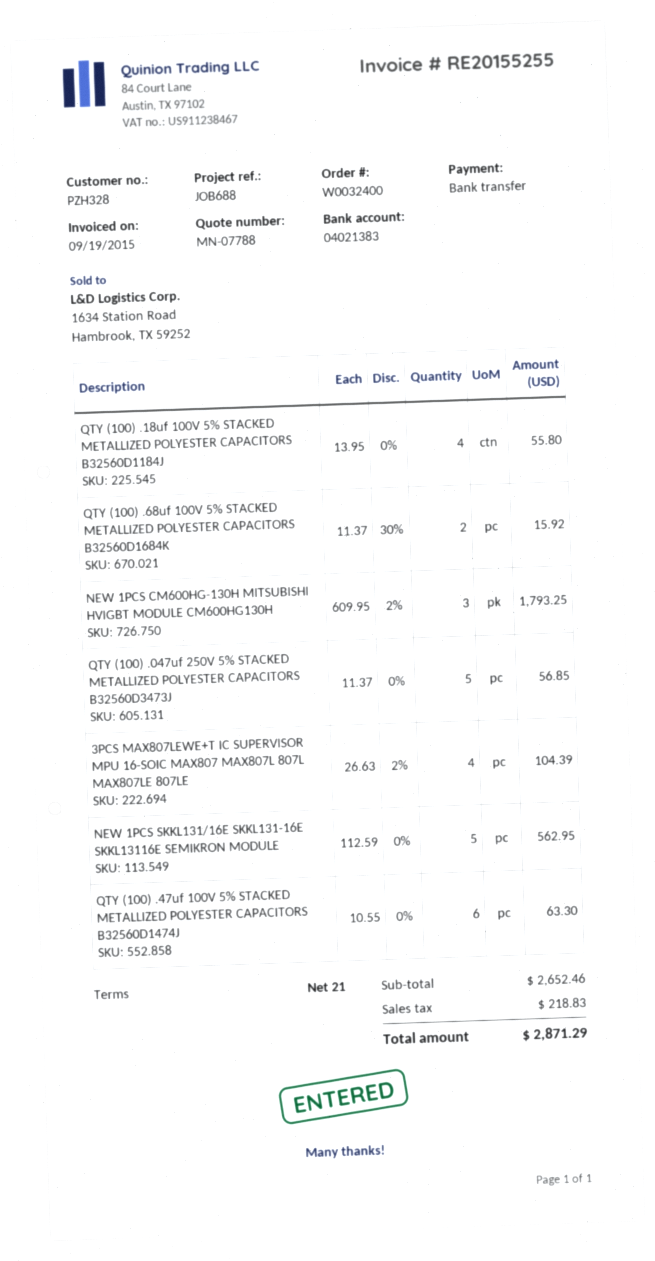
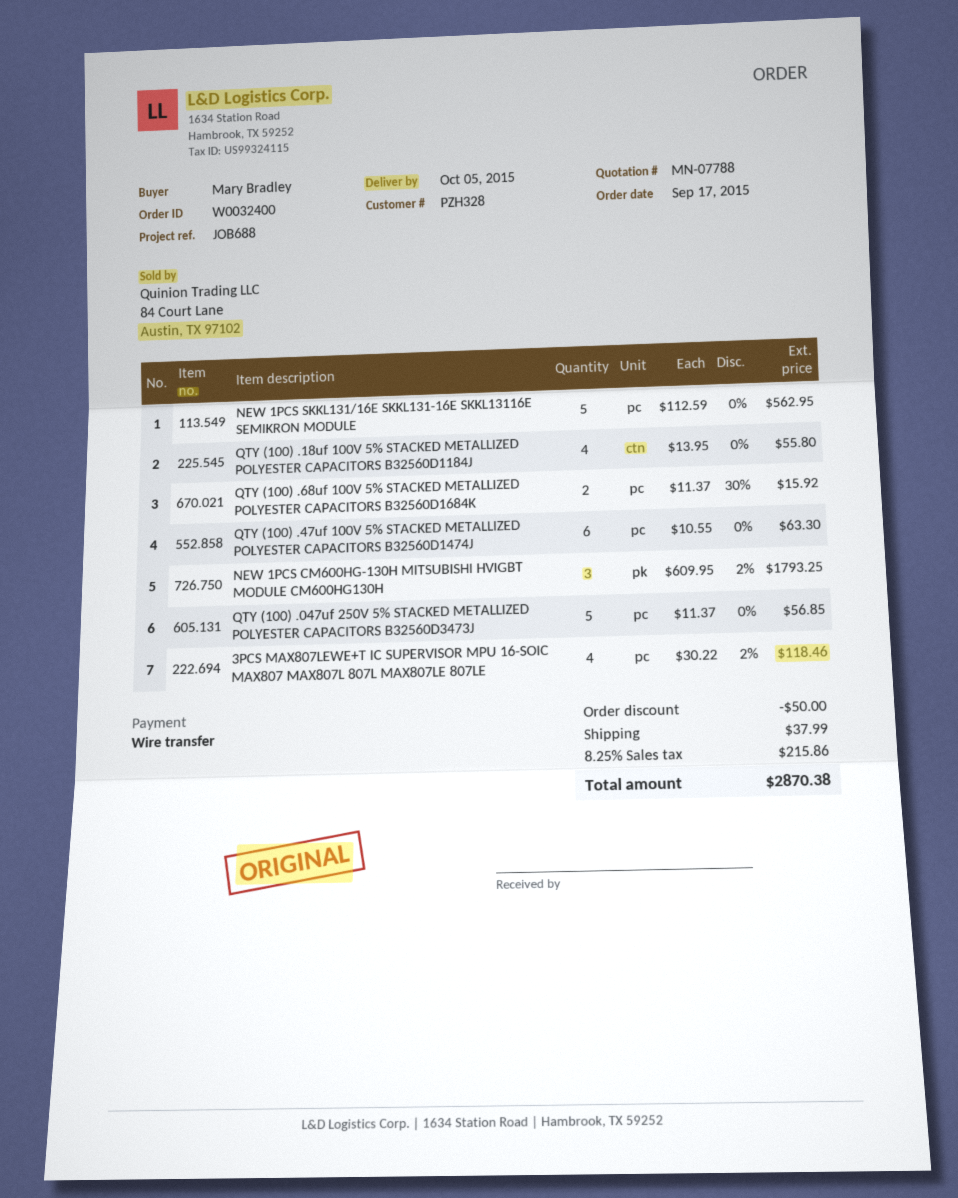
3PCS MAX807LEWE+T IC SUPERVISOR MPU 16-SOIC MAX807 MAX807L 807L MAX807LE 807LE: 4 x 26.63 - 2% = 104.39 -> 4 x 30.22 - 2% = 118.46
discount: none -> 50.00
shipping: none -> 37.99
tax: 218.83 -> 215.86
total: 2871.29 -> 2870.38

